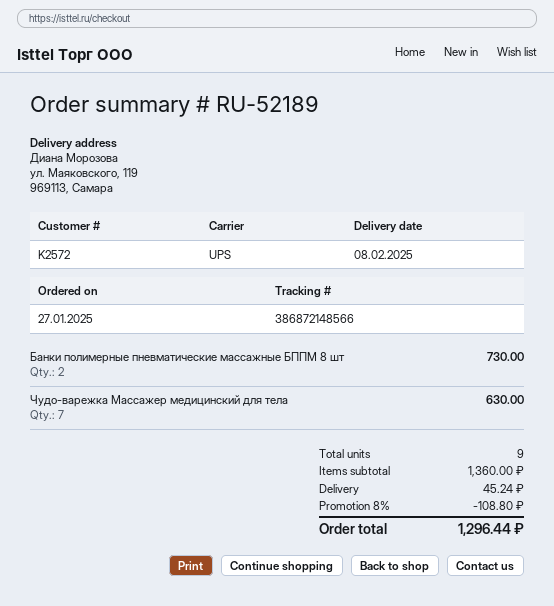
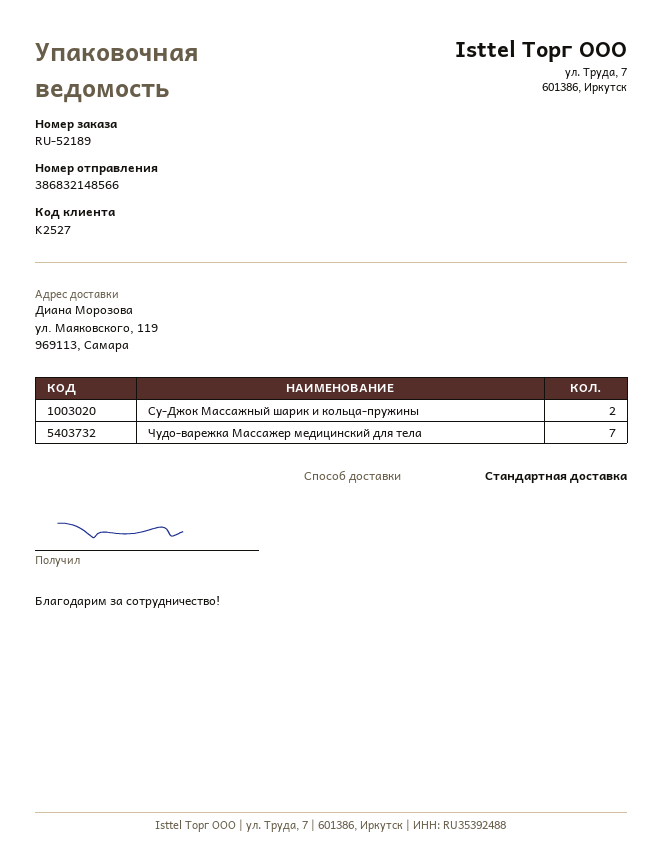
customer number: K2572 -> K2527
shipping method: UPS -> standard
tracking number: 386872148566 -> 386832148566
Банки полимерные пневматические массажные БППМ 8 шт: 2 -> none
Су-Джок Массажный шарик и кольца-пружины: none -> 2

